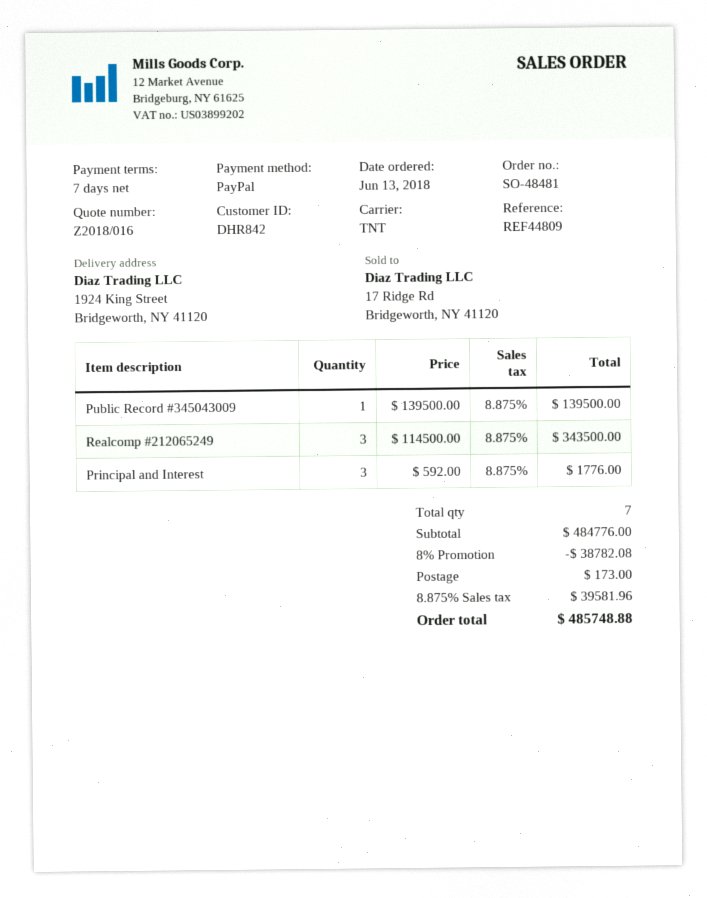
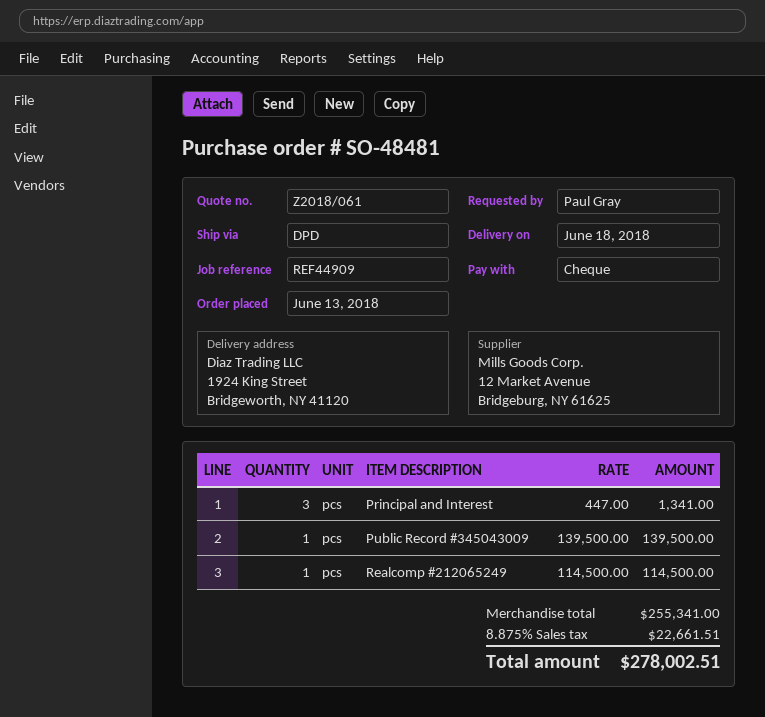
quote number: Z2018/016 -> Z2018/061
reference: REF44809 -> REF44909
payment method: PayPal -> cheque
shipping method: TNT -> DPD
Realcomp #212065249: 3 x 114500.00 = 343500.00 -> 1 x 114500.00 = 114500.00
Principal and Interest: 3 x 592.00 = 1776.00 -> 3 x 447.00 = 1341.00
subtotal: 484776.00 -> 255341.00
discount: 8% = 38782.08 -> none
shipping: 173.00 -> none
tax: 8.875% = 39581.96 -> 8.875% = 22661.51
total: 485748.88 -> 278002.51

